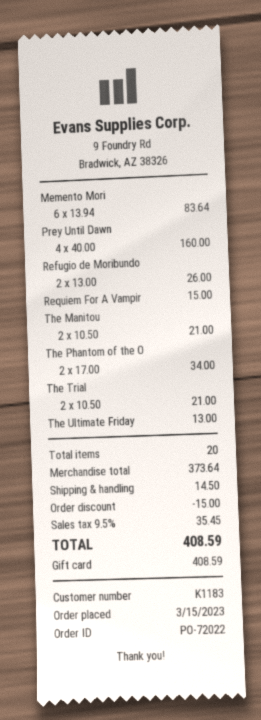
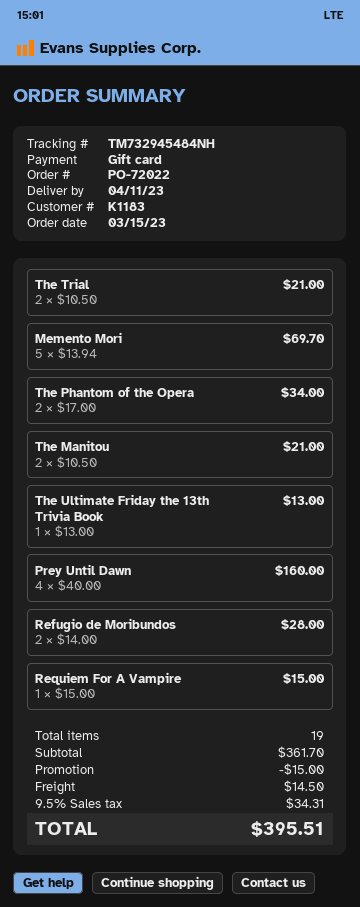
Memento Mori: 6 x 13.94 = 83.64 -> 5 x 13.94 = 69.70
Refugio de Moribundo: 2 x 13.00 = 26.00 -> 2 x 14.00 = 28.00
total quantity: 20 -> 19
subtotal: 373.64 -> 361.70
tax: 9.5% = 35.45 -> 9.5% = 34.31
total: 408.59 -> 395.51

